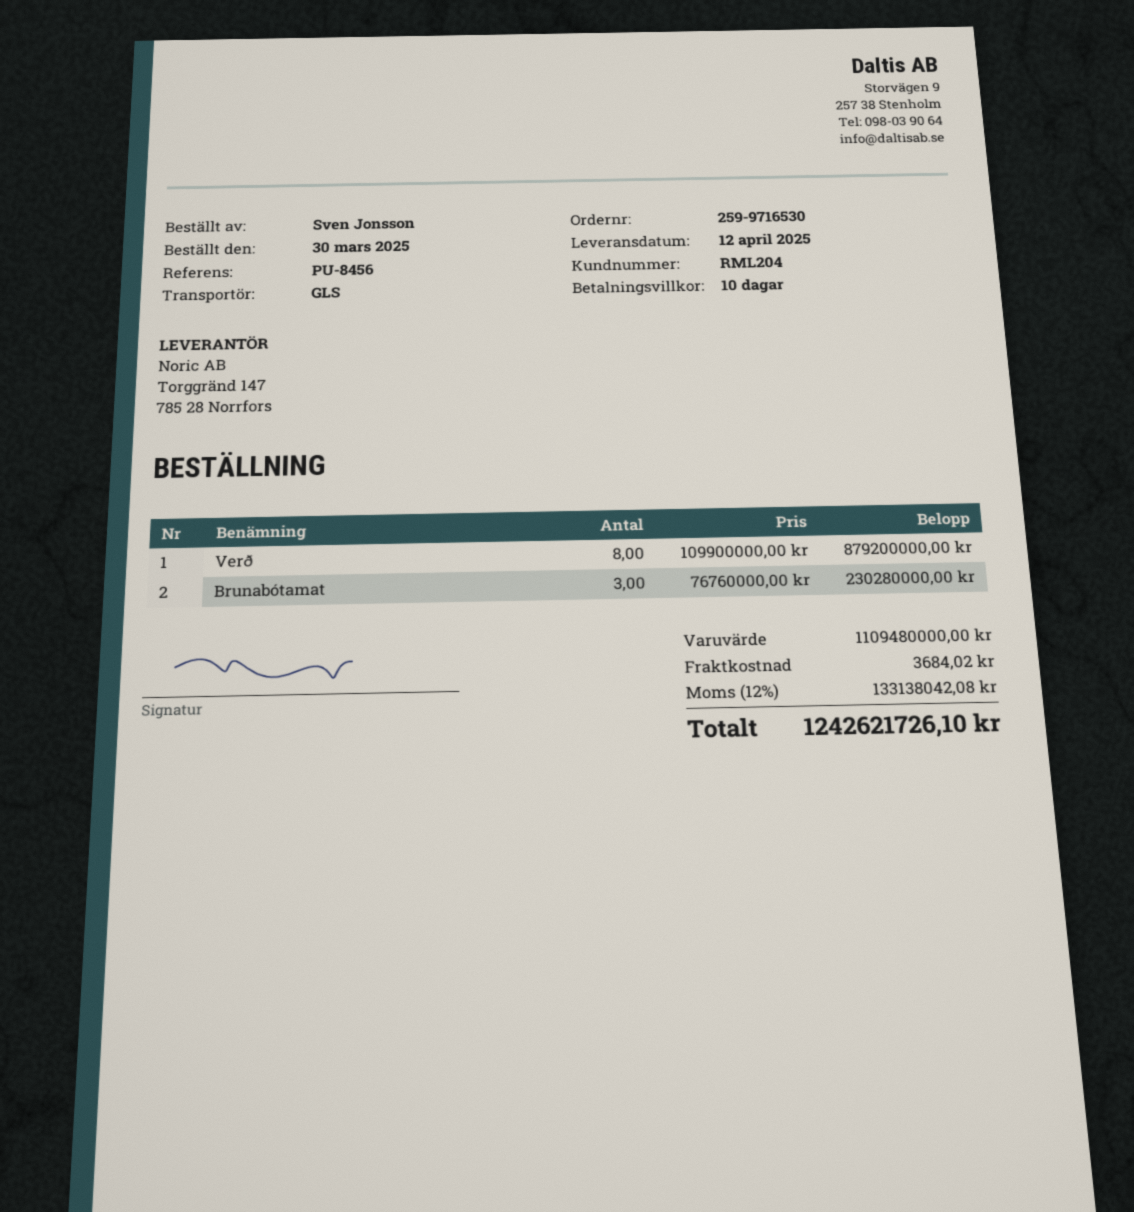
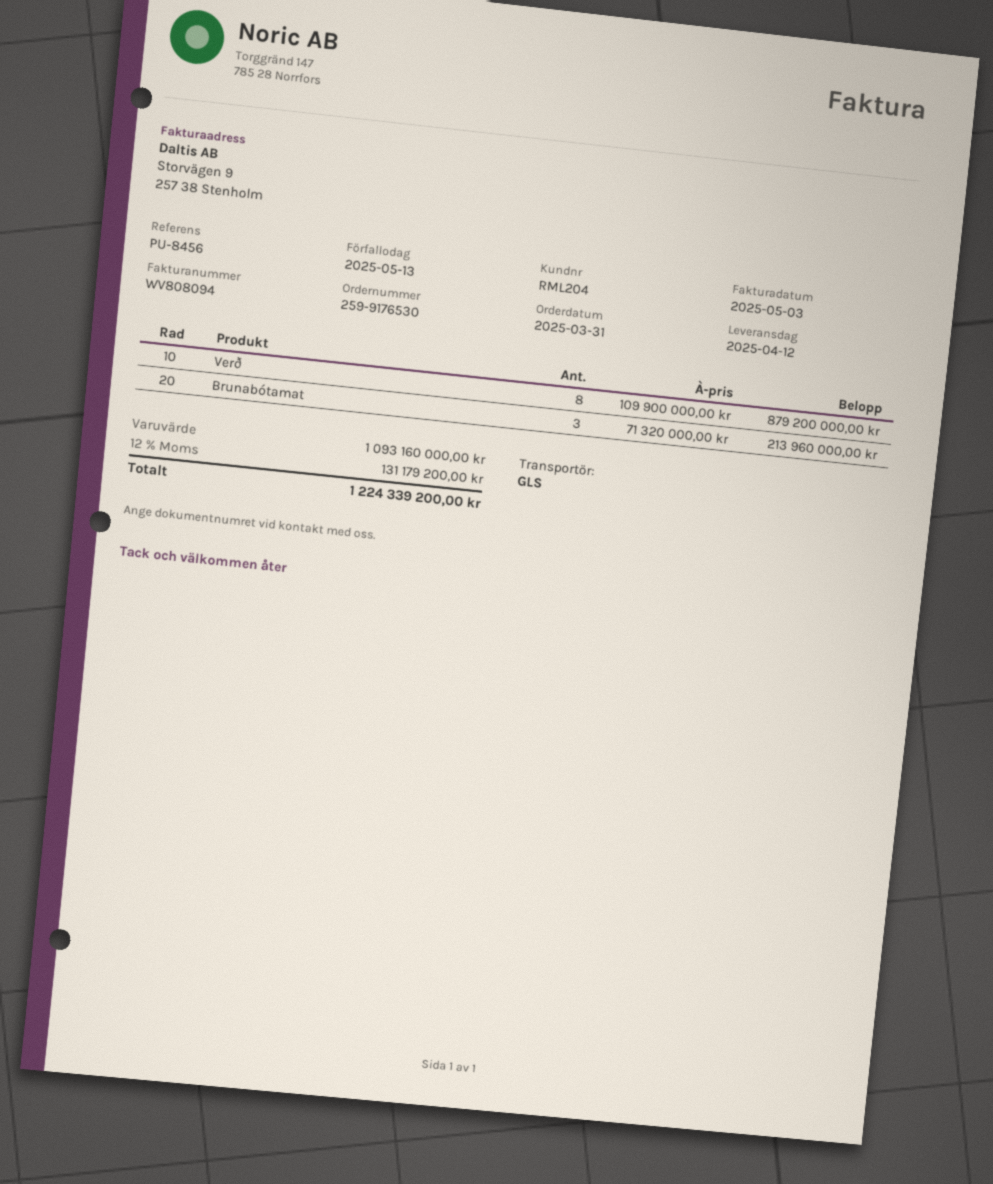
order number: 259-9716530 -> 259-9176530
order date: 2025-03-30 -> 2025-03-31
Brunabótamat: 3 x 76760000.00 = 230280000.00 -> 3 x 71320000.00 = 213960000.00
subtotal: 1109480000.00 -> 1093160000.00
shipping: 3684.02 -> none
tax: 12% = 133138042.08 -> 12% = 131179200.00
total: 1242621726.10 -> 1224339200.00

